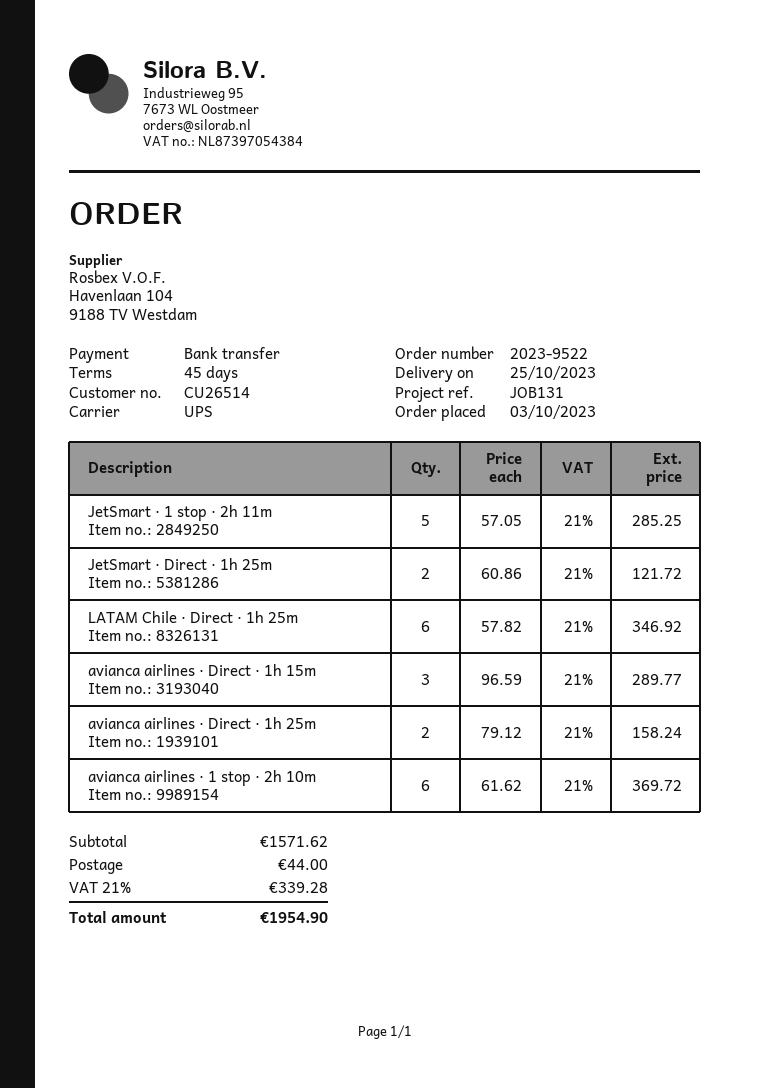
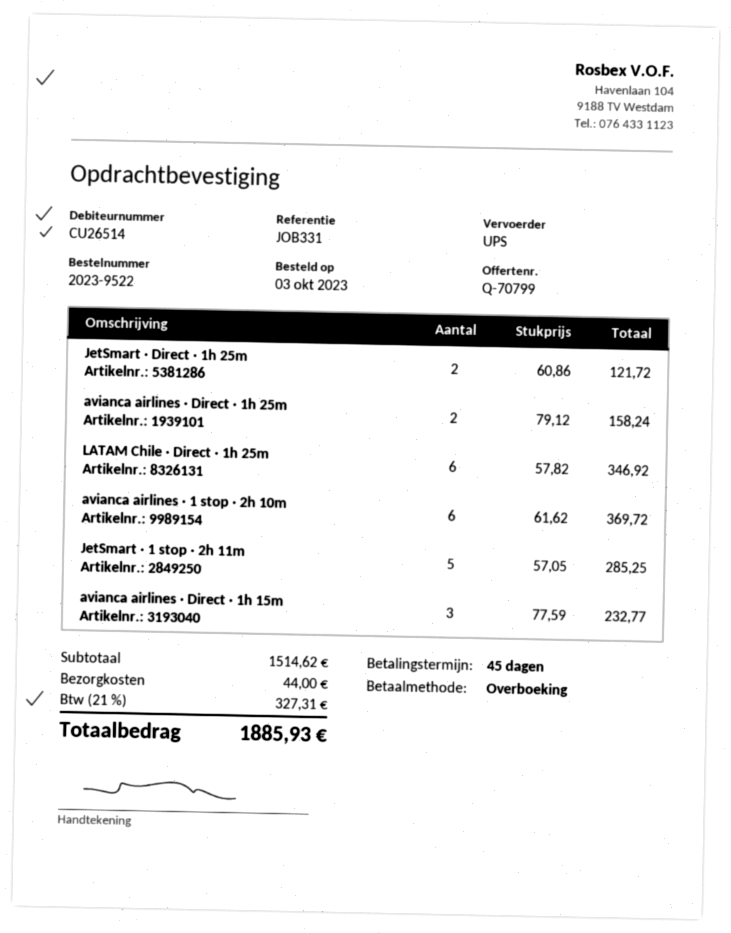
reference: JOB131 -> JOB331
avianca airlines · Direct · 1h 15m: 3 x 96.59 = 289.77 -> 3 x 77.59 = 232.77
subtotal: 1571.62 -> 1514.62
tax: 21% = 339.28 -> 21% = 327.31
total: 1954.90 -> 1885.93

